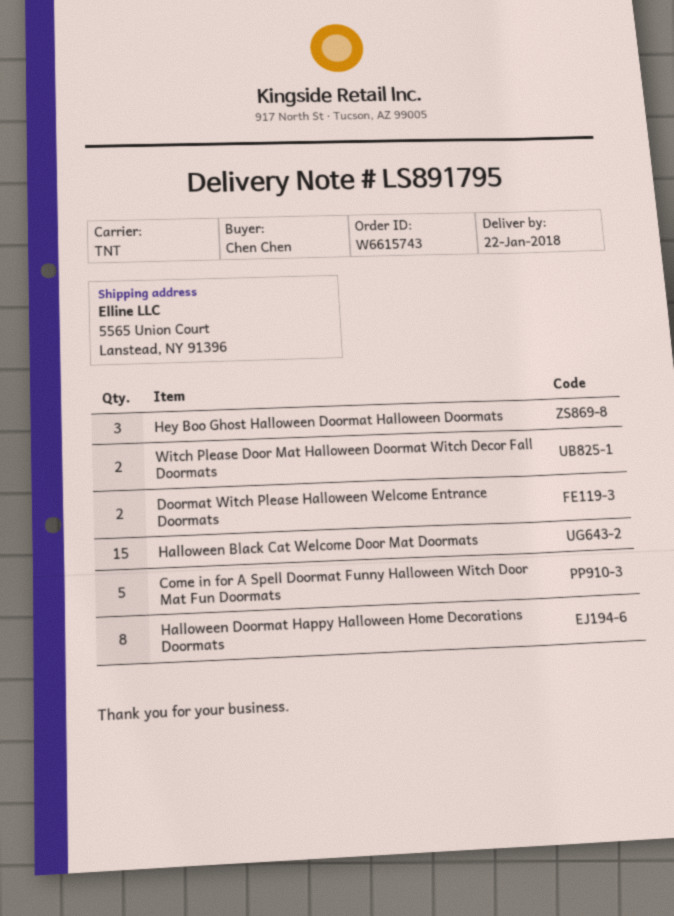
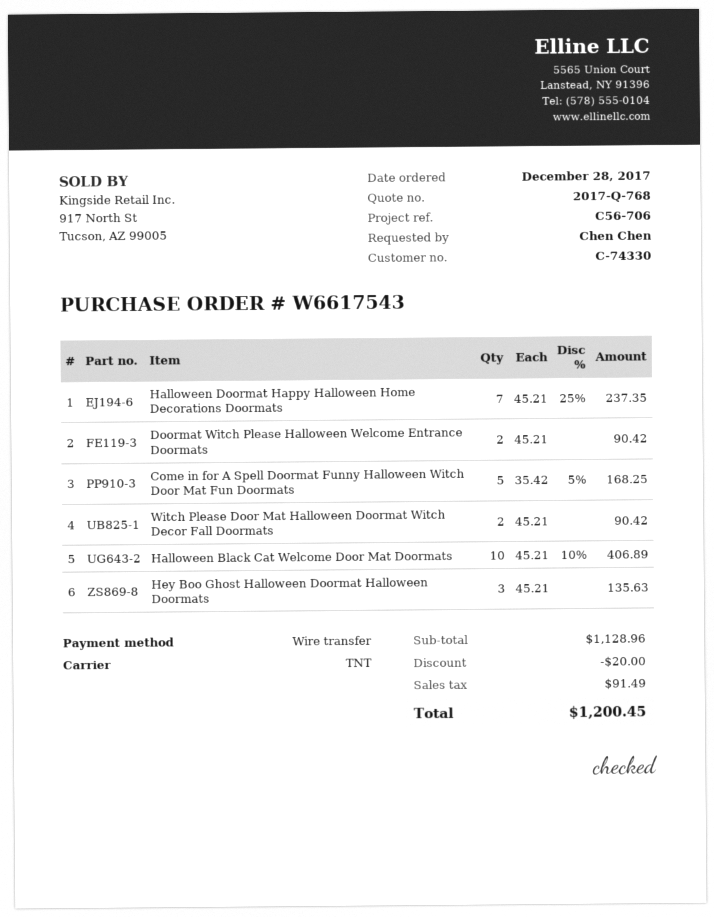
order number: W6615743 -> W6617543
Halloween Black Cat Welcome Door Mat Doormats: 15 -> 10
Halloween Doormat Happy Halloween Home Decorations Doormats: 8 -> 7

